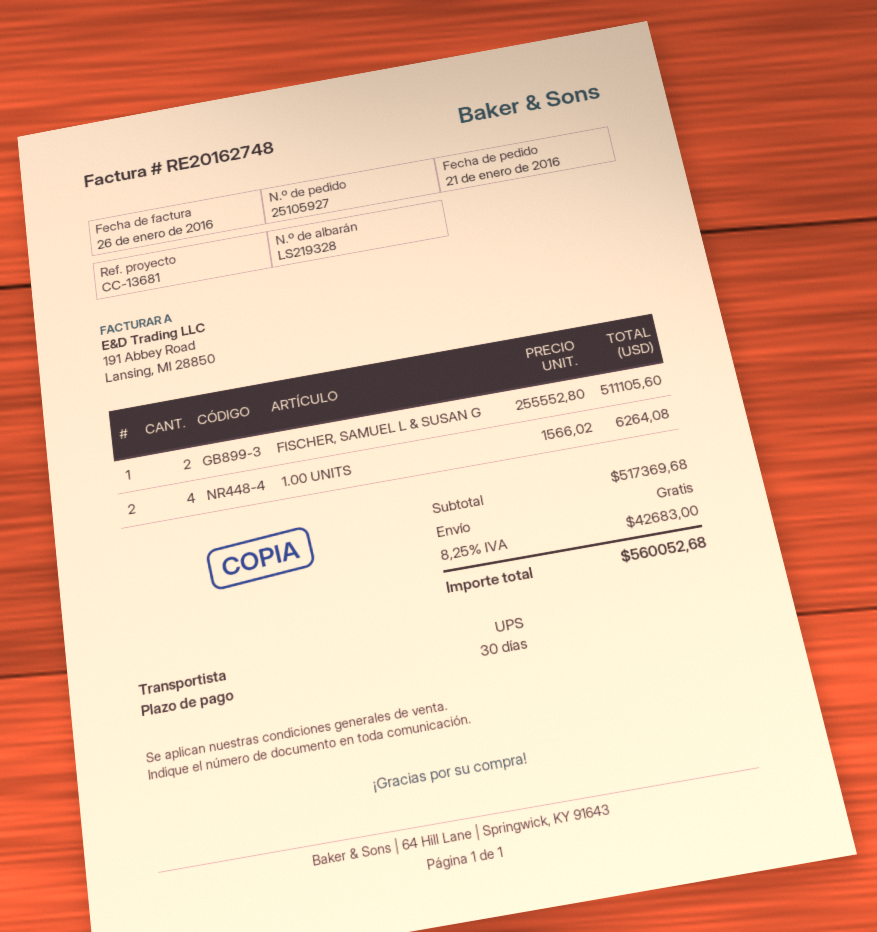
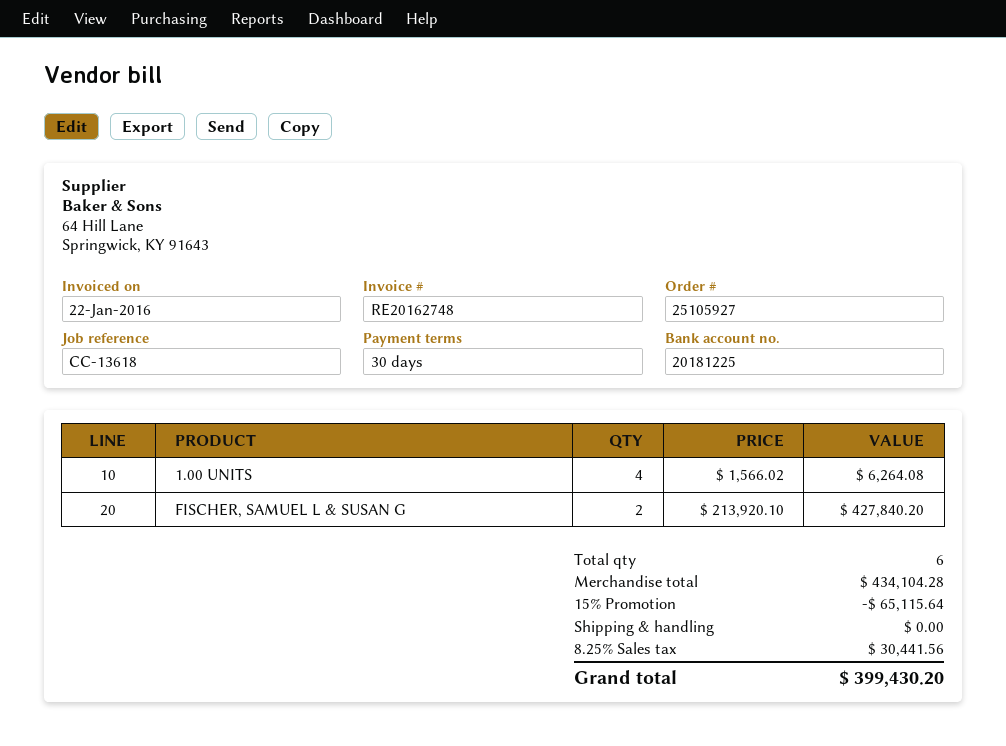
invoice date: 2016-01-26 -> 2016-01-22
reference: CC-13681 -> CC-13618
FISCHER, SAMUEL L & SUSAN G: 2 x 255552.80 = 511105.60 -> 2 x 213920.10 = 427840.20
subtotal: 517369.68 -> 434104.28
discount: none -> 15% = 65115.64
tax: 8.25% = 42683.00 -> 8.25% = 30441.56
total: 560052.68 -> 399430.20

